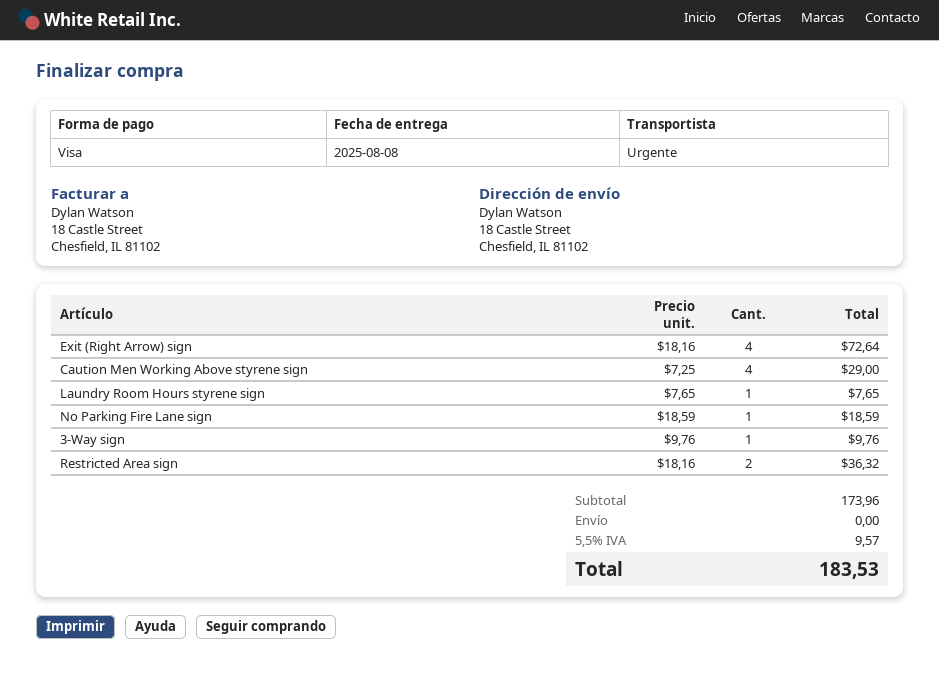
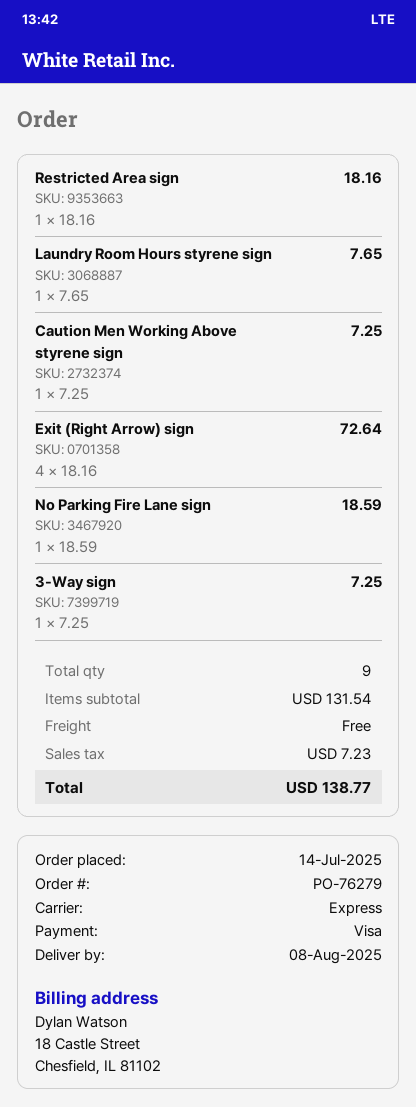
Caution Men Working Above styrene sign: 4 x 7.25 = 29.00 -> 1 x 7.25 = 7.25
3-Way sign: 1 x 9.76 = 9.76 -> 1 x 7.25 = 7.25
Restricted Area sign: 2 x 18.16 = 36.32 -> 1 x 18.16 = 18.16
subtotal: 173.96 -> 131.54
tax: 9.57 -> 7.23
total: 183.53 -> 138.77

